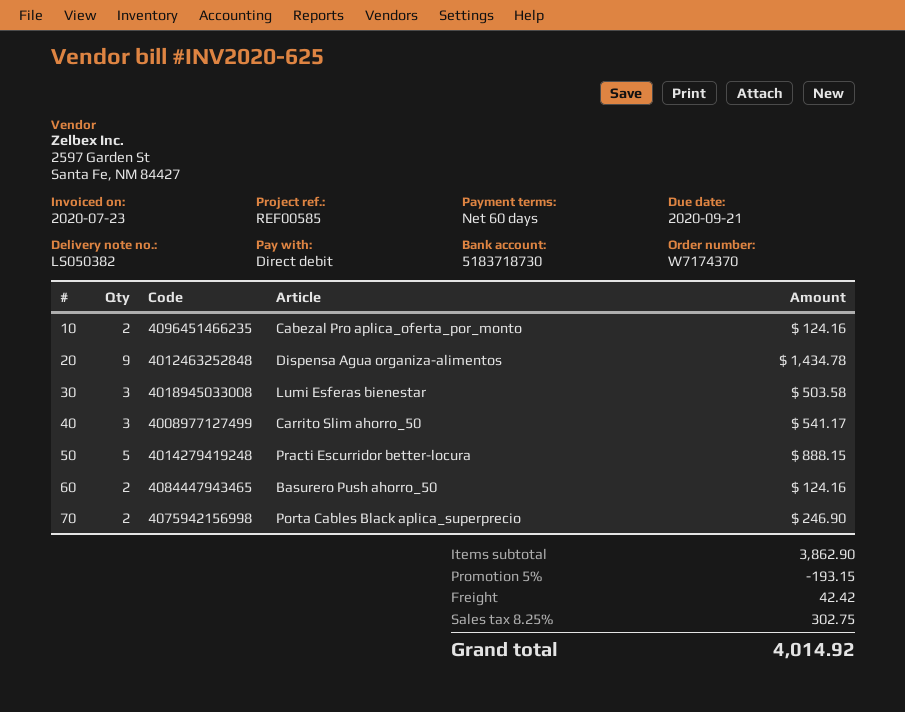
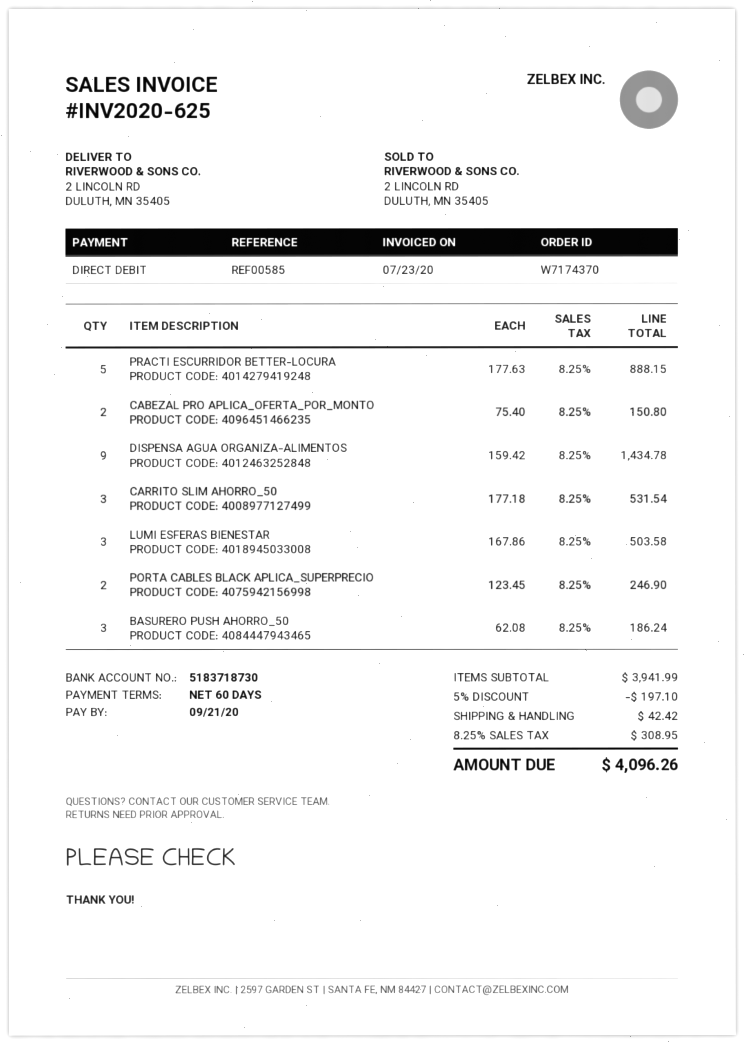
Cabezal Pro aplica_oferta_por_monto: 2 for 124.16 -> 2 for 150.80
Carrito Slim ahorro_50: 3 for 541.17 -> 3 for 531.54
Basurero Push ahorro_50: 2 for 124.16 -> 3 for 186.24
subtotal: 3862.90 -> 3941.99
discount: 5% = 193.15 -> 5% = 197.10
tax: 8.25% = 302.75 -> 8.25% = 308.95
total: 4014.92 -> 4096.26

